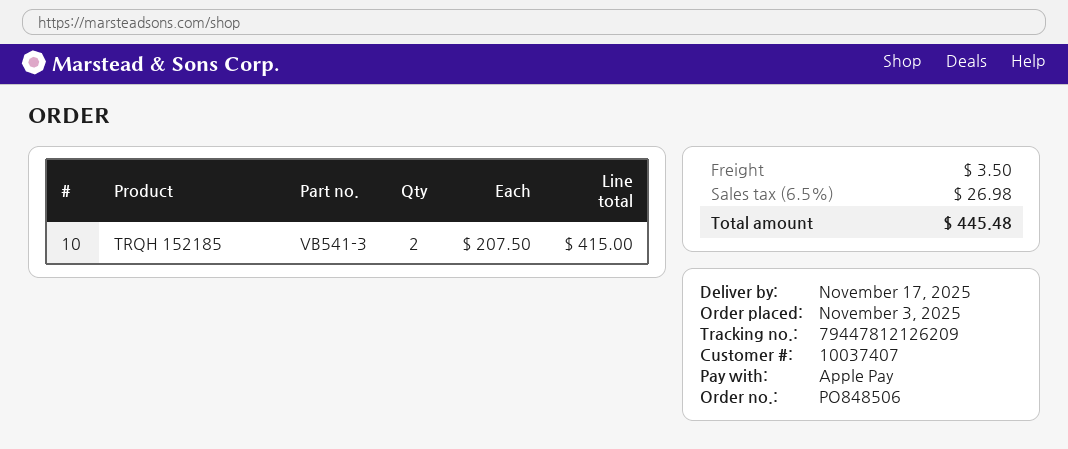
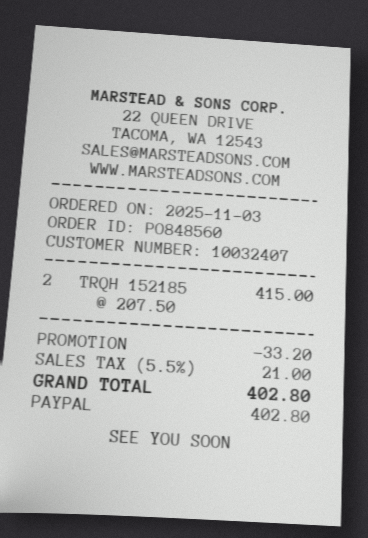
order number: PO848506 -> PO848560
customer number: 10037407 -> 10032407
payment method: Apple Pay -> PayPal
discount: none -> 33.20
shipping: 3.50 -> none
tax: 6.5% = 26.98 -> 5.5% = 21.00
total: 445.48 -> 402.80

